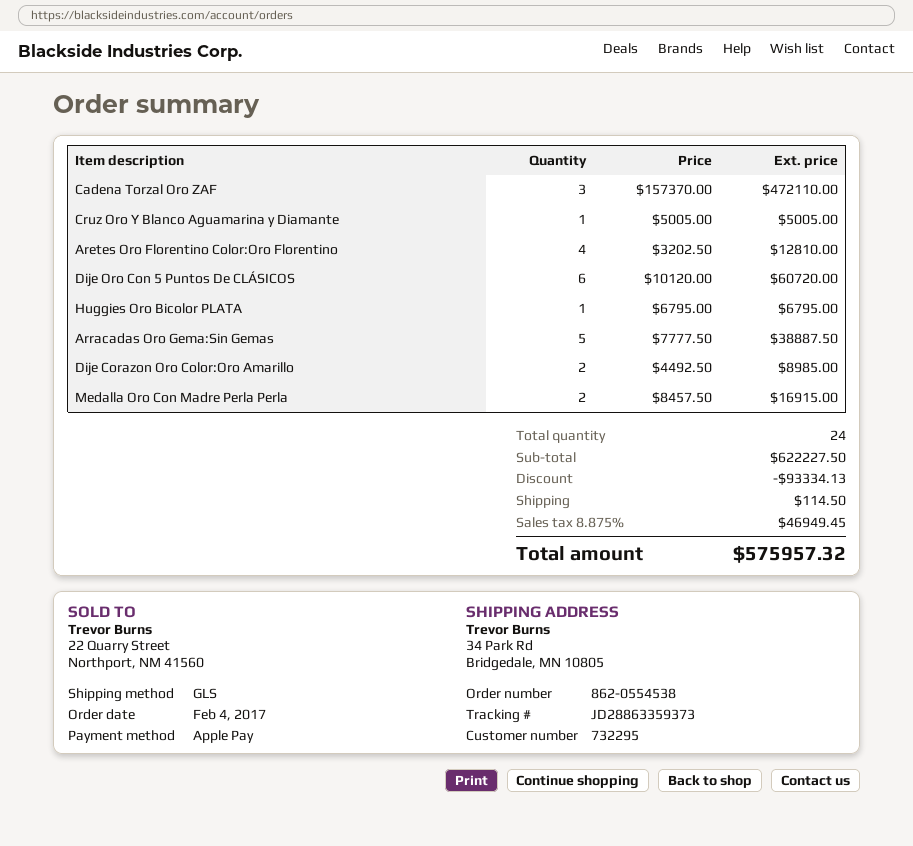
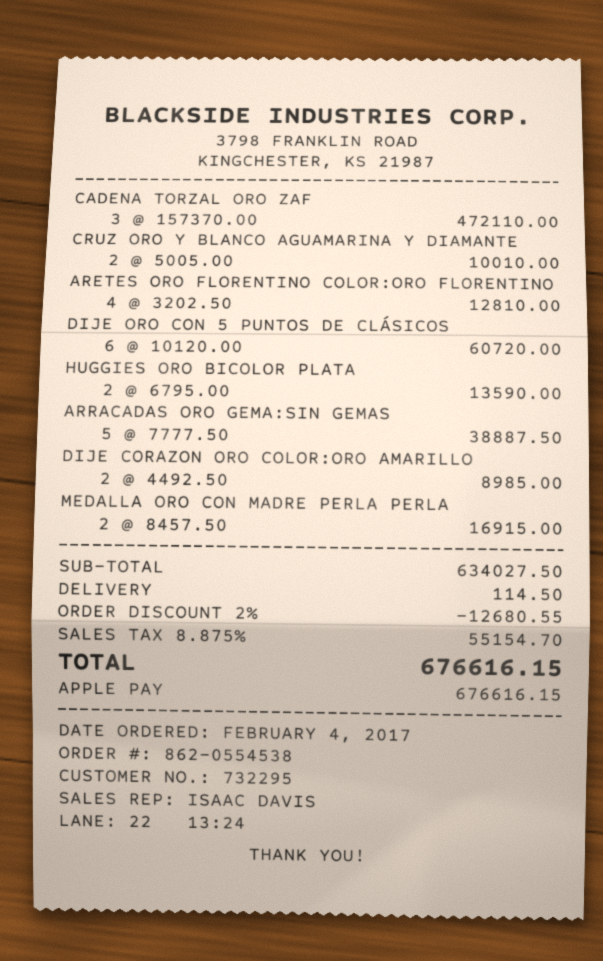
Cruz Oro Y Blanco Aguamarina y Diamante: 1 x 5005.00 = 5005.00 -> 2 x 5005.00 = 10010.00
Huggies Oro Bicolor PLATA: 1 x 6795.00 = 6795.00 -> 2 x 6795.00 = 13590.00
subtotal: 622227.50 -> 634027.50
discount: 93334.13 -> 12680.55
tax: 8.875% = 46949.45 -> 8.875% = 55154.70
total: 575957.32 -> 676616.15

